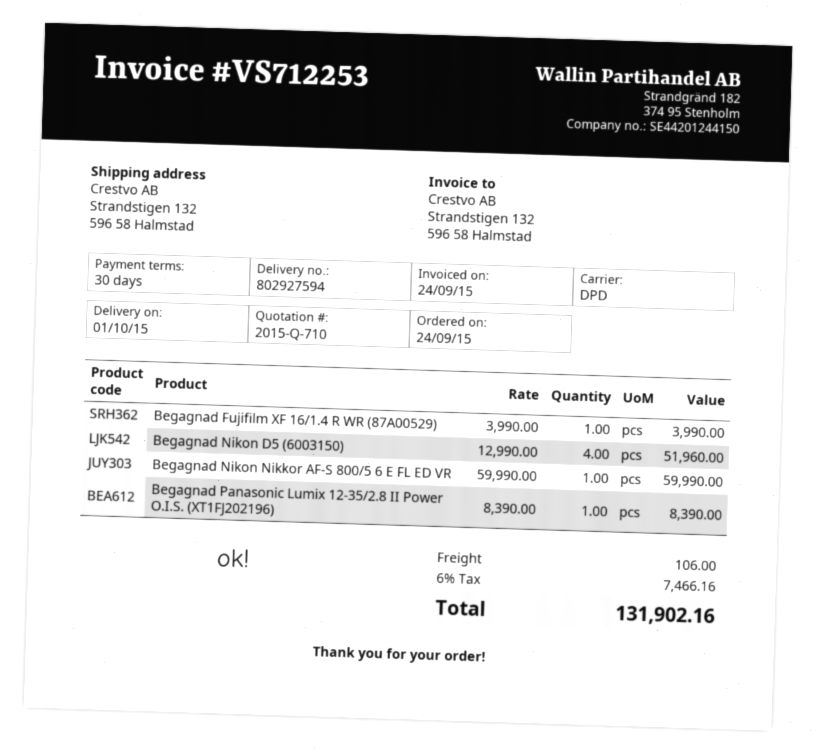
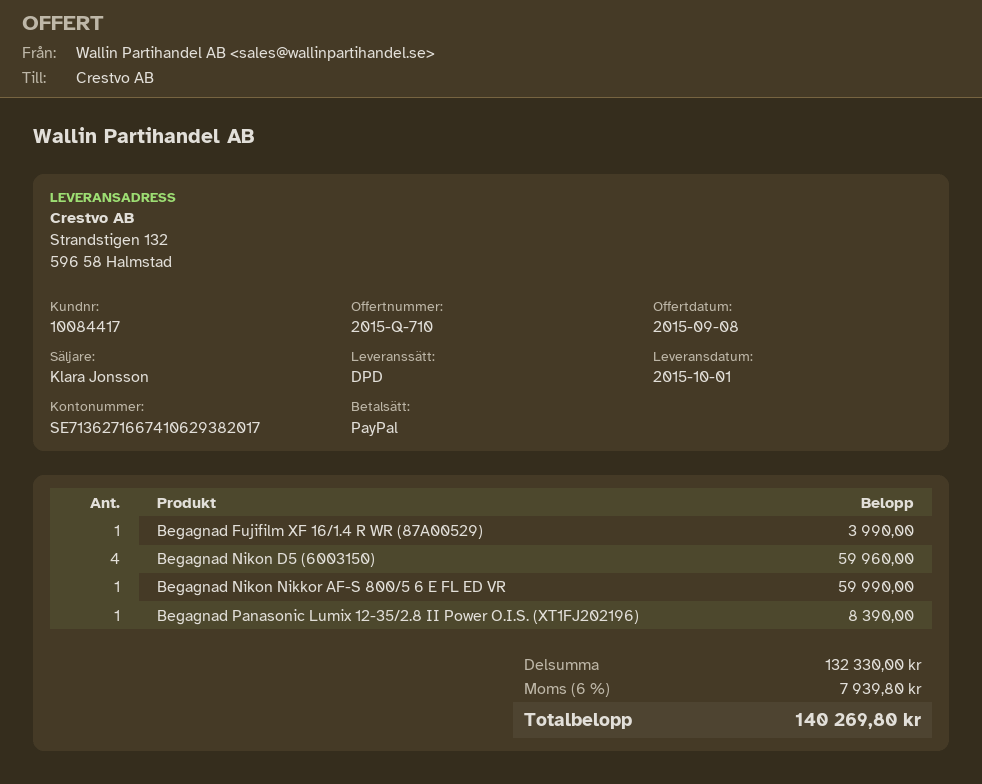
Begagnad Nikon D5 (6003150): 4 for 51960.00 -> 4 for 59960.00
shipping: 106.00 -> none
tax: 6% = 7466.16 -> 6% = 7939.80
total: 131902.16 -> 140269.80

